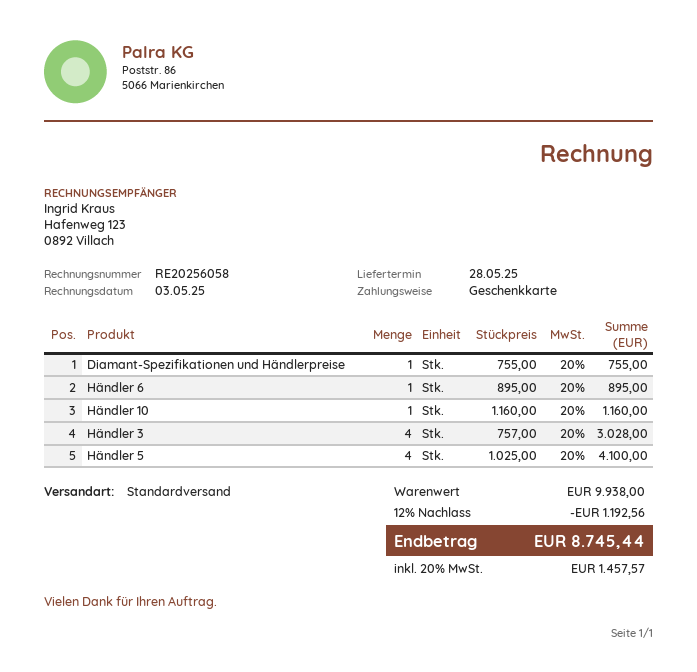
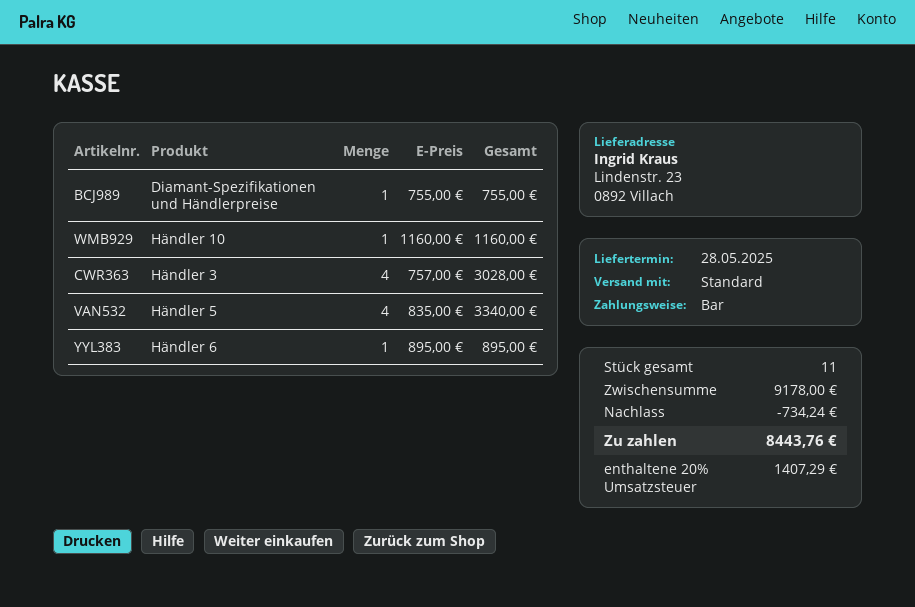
payment method: gift card -> cash
Händler 5: 4 x 1025.00 = 4100.00 -> 4 x 835.00 = 3340.00
subtotal: 9938.00 -> 9178.00
discount: 1192.56 -> 734.24
tax: 20% = 1457.57 -> 20% = 1407.29
total: 8745.44 -> 8443.76

